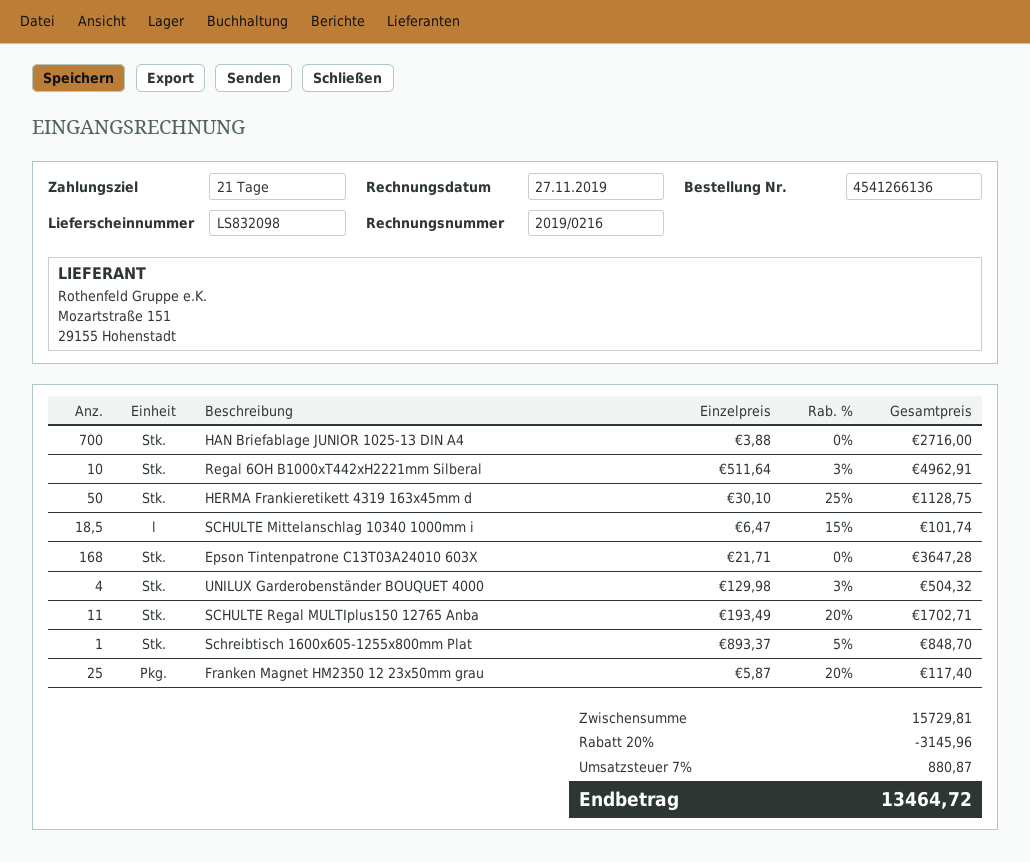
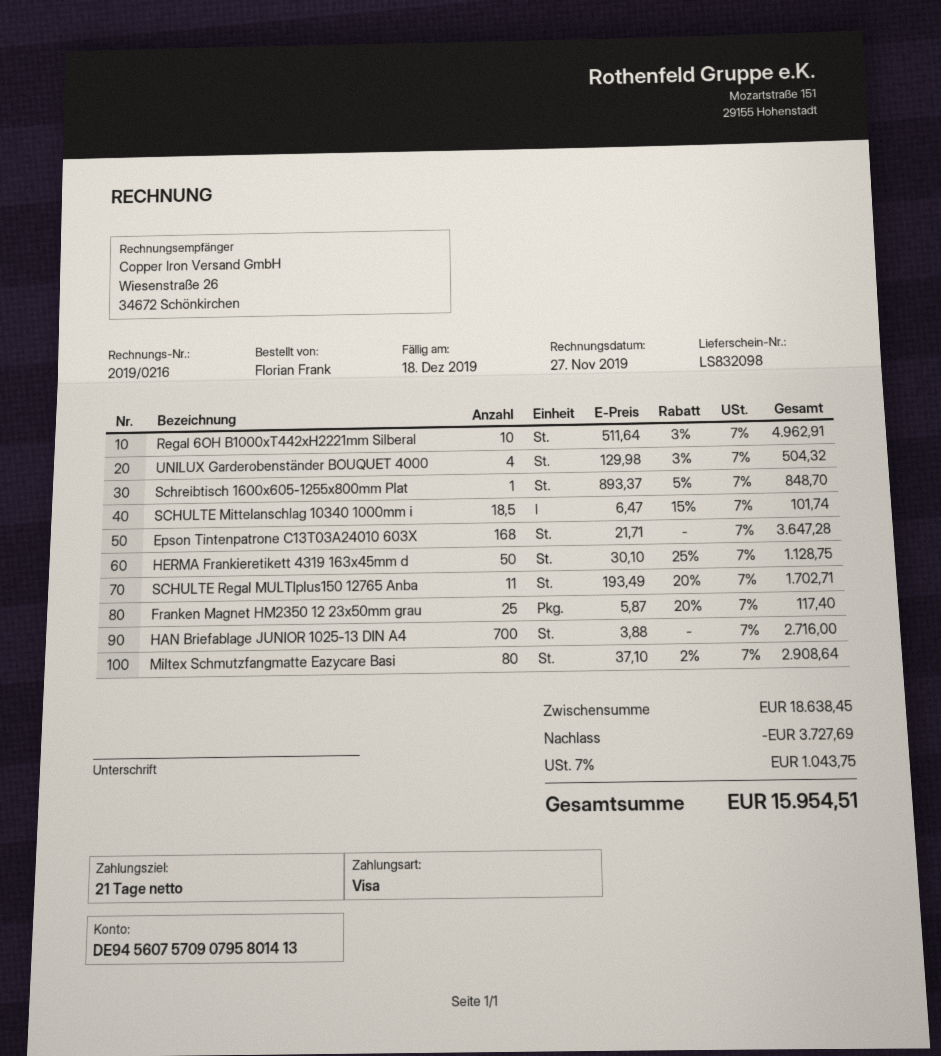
Miltex Schmutzfangmatte Eazycare Basi: none -> 80 x 37.10 - 2% = 2908.64
subtotal: 15729.81 -> 18638.45
discount: 3145.96 -> 3727.69
tax: 7% = 880.87 -> 7% = 1043.75
total: 13464.72 -> 15954.51

